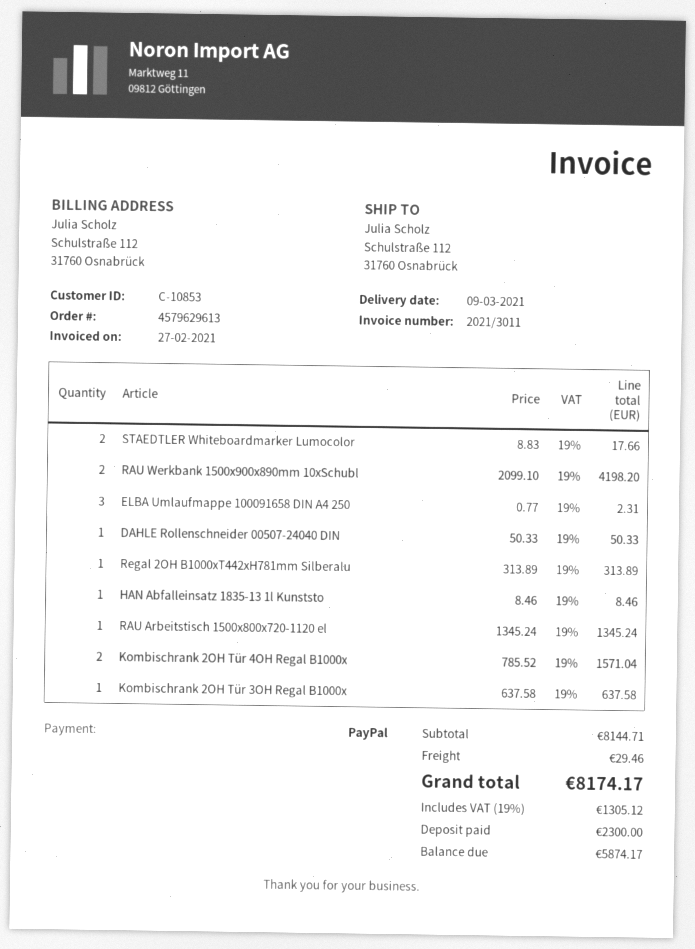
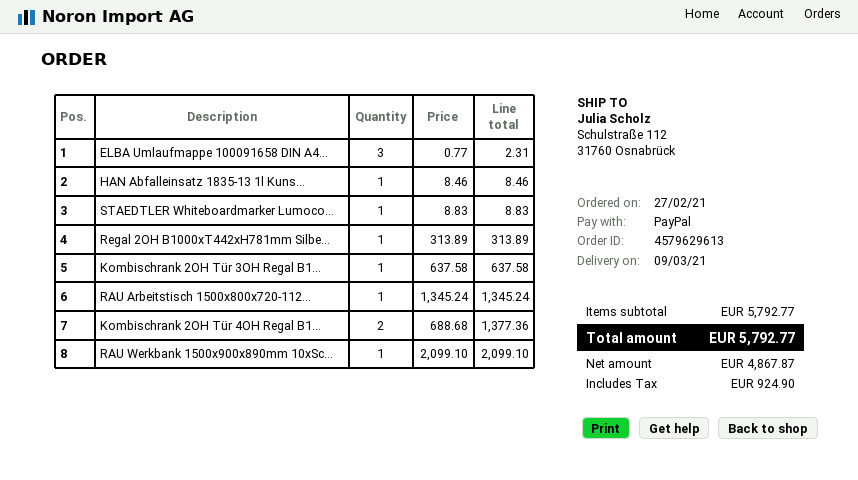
STAEDTLER Whiteboardmarker Lumocolor: 2 x 8.83 = 17.66 -> 1 x 8.83 = 8.83
RAU Werkbank 1500x900x890mm 10xSchubl: 2 x 2099.10 = 4198.20 -> 1 x 2099.10 = 2099.10
DAHLE Rollenschneider 00507-24040 DIN: 1 x 50.33 = 50.33 -> none
Kombischrank 2OH Tür 4OH Regal B1000x: 2 x 785.52 = 1571.04 -> 2 x 688.68 = 1377.36
subtotal: 8144.71 -> 5792.77
shipping: 29.46 -> none
tax: 1305.12 -> 924.90
total: 8174.17 -> 5792.77

